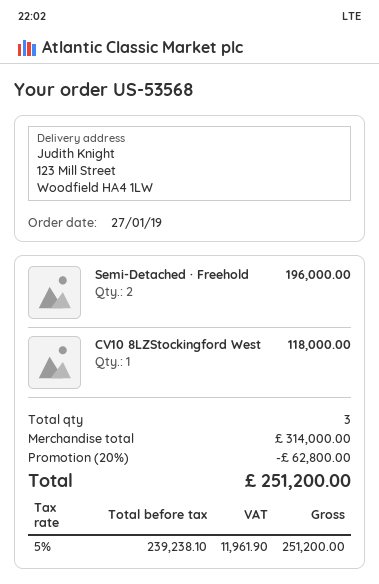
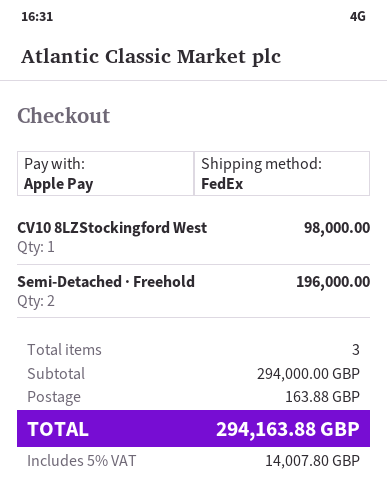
CV10 8LZStockingford West: 1 for 118000.00 -> 1 for 98000.00
subtotal: 314000.00 -> 294000.00
discount: 20% = 62800.00 -> none
shipping: none -> 163.88
tax: 5% = 11961.90 -> 5% = 14007.80
total: 251200.00 -> 294163.88

